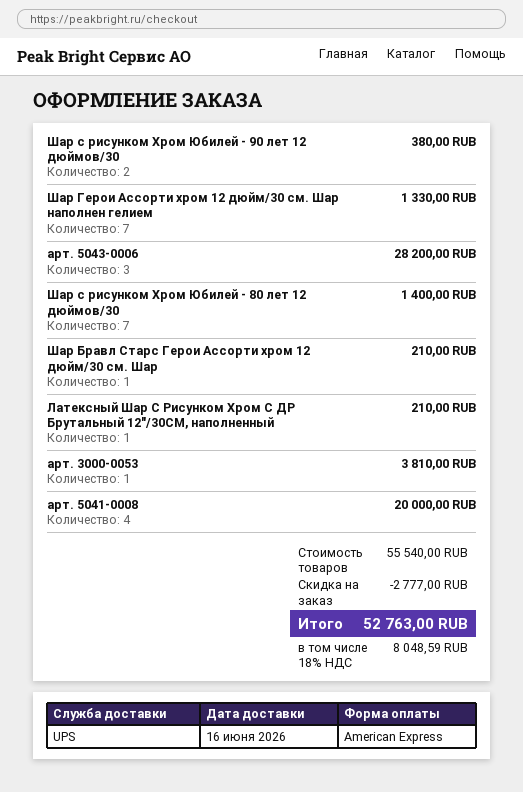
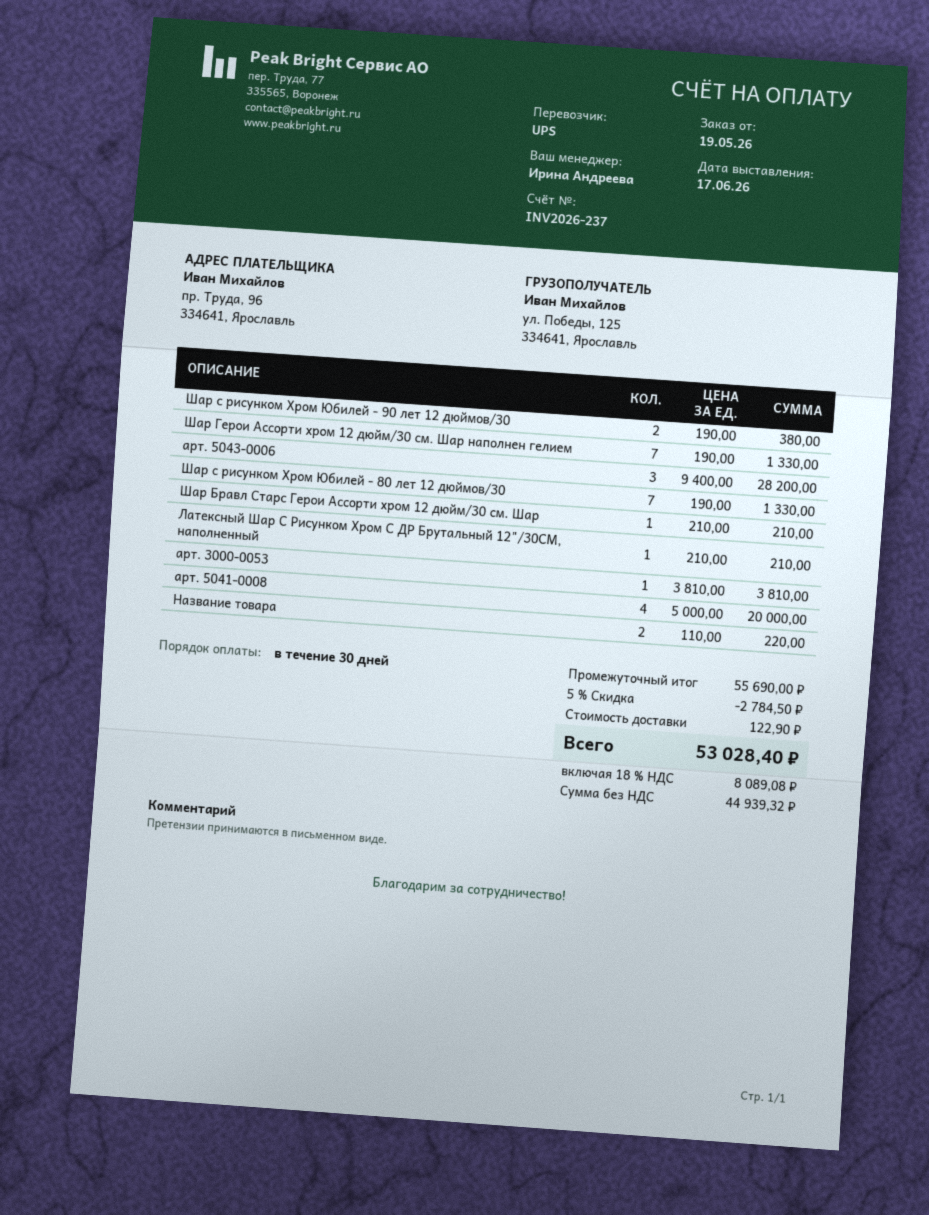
Шар с рисунком Хром Юбилей - 80 лет 12 дюймов/30: 7 for 1400.00 -> 7 for 1330.00
Название товара: none -> 2 for 220.00
subtotal: 55540.00 -> 55690.00
discount: 2777.00 -> 2784.50
shipping: none -> 122.90
tax: 18% = 8048.59 -> 18% = 8089.08
total: 52763.00 -> 53028.40

